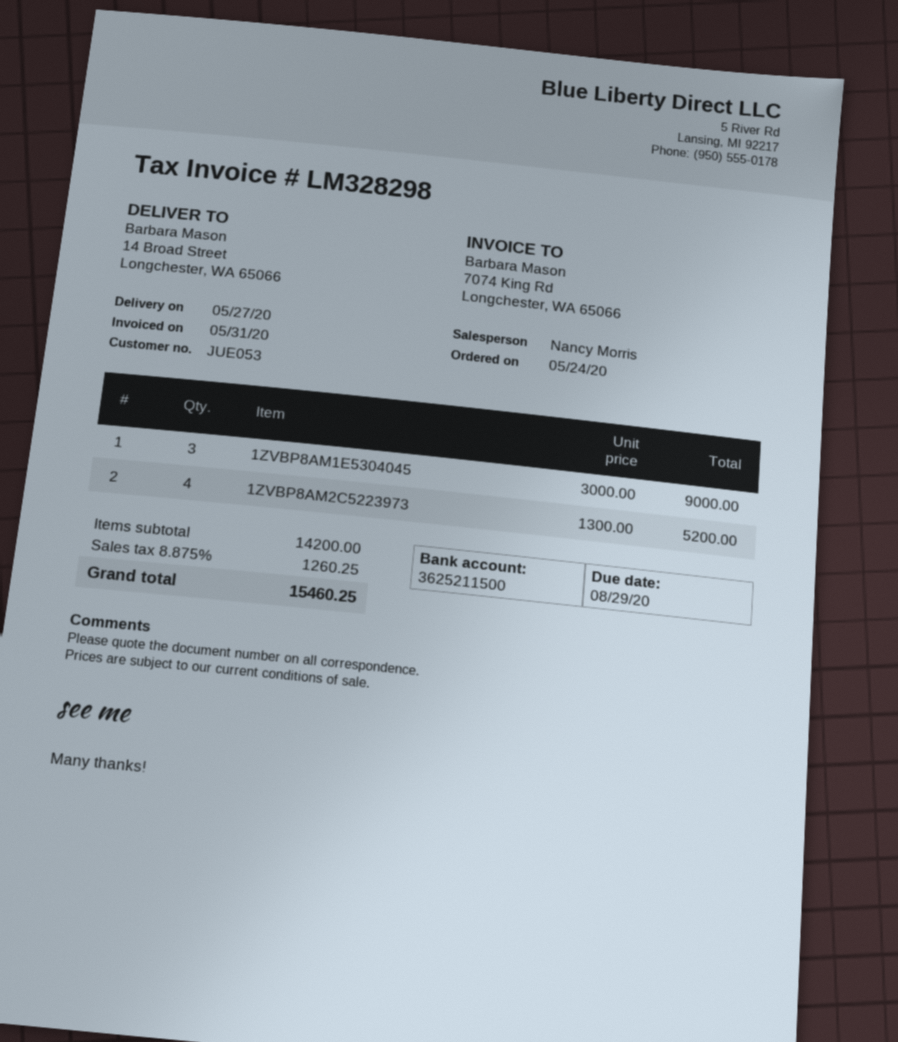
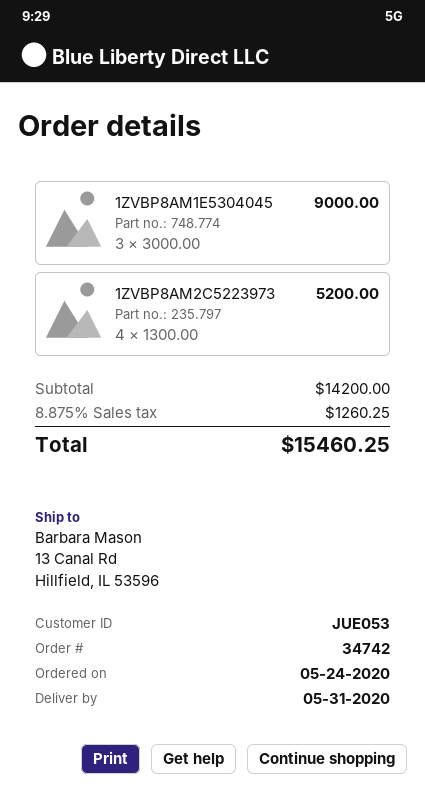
delivery date: 2020-05-27 -> 2020-05-31
ship to: 14 Broad Street, Longchester, WA 65066 -> 13 Canal Rd, Hillfield, IL 53596

